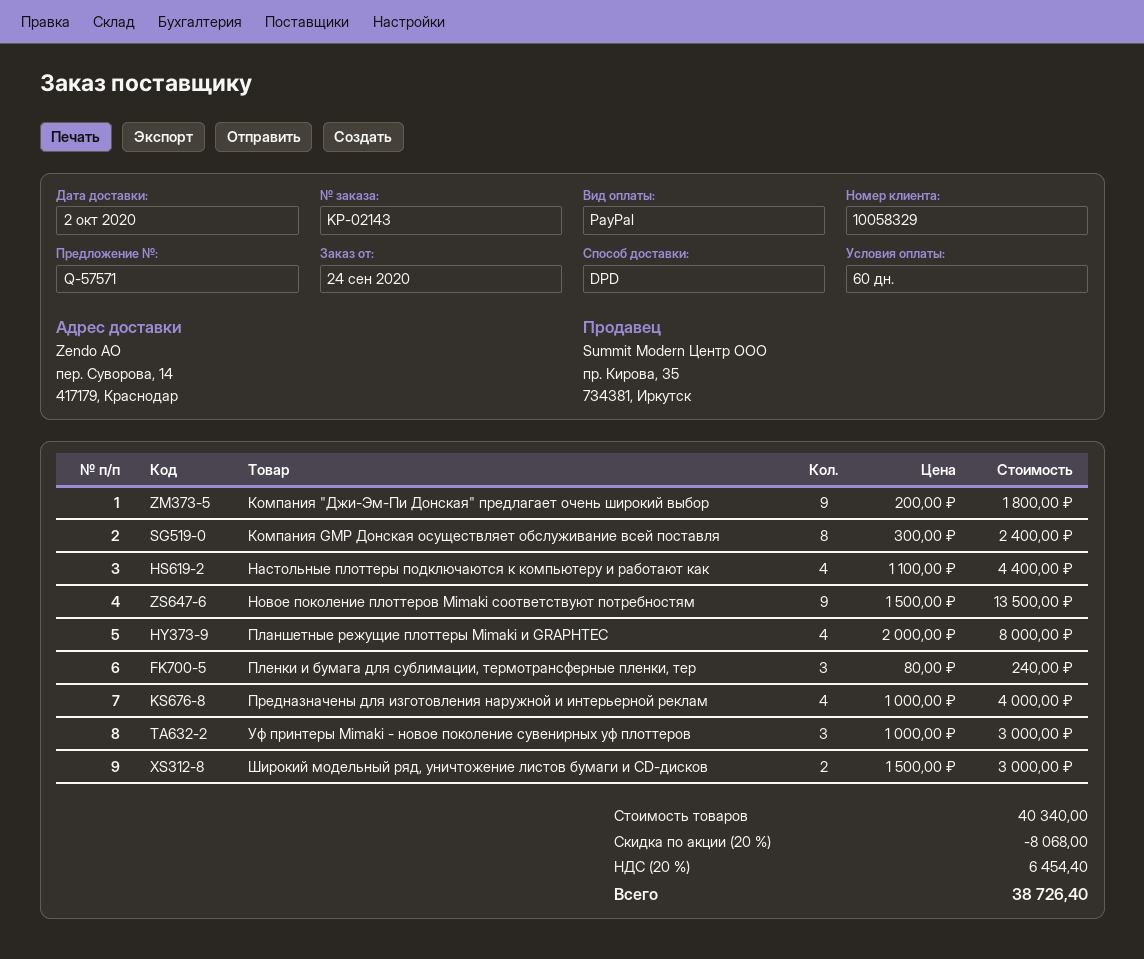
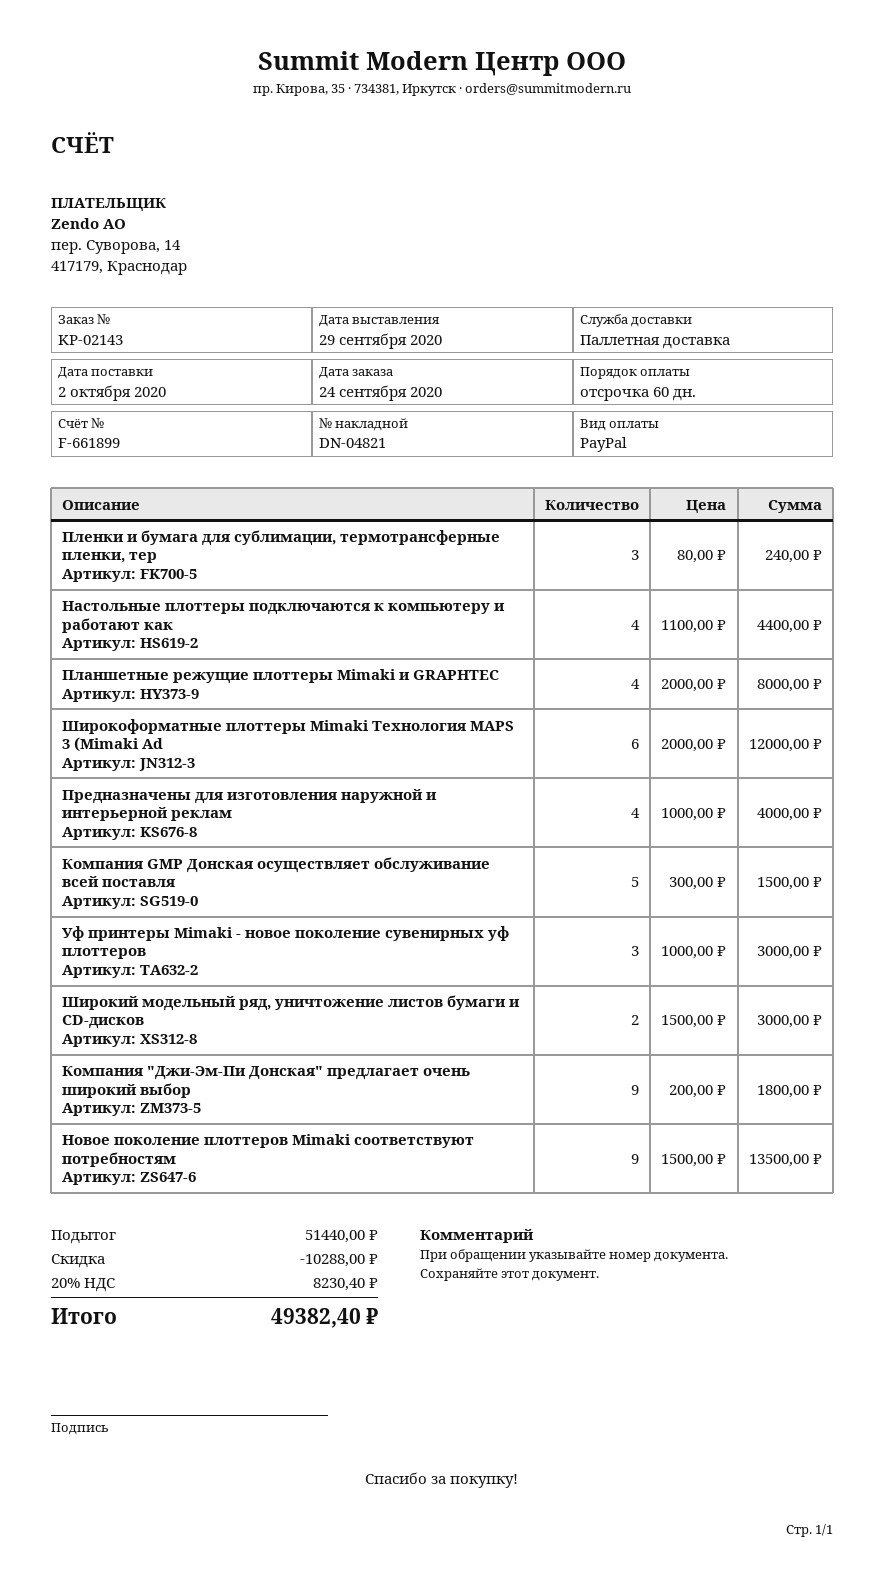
shipping method: DPD -> pallet freight
Компания GMP Донская осуществляет обслуживание всей поставля: 8 x 300.00 = 2400.00 -> 5 x 300.00 = 1500.00
Широкоформатные плоттеры Mimaki Технология MAPS 3 (Mimaki Ad: none -> 6 x 2000.00 = 12000.00
subtotal: 40340.00 -> 51440.00
discount: 8068.00 -> 10288.00
tax: 20% = 6454.40 -> 20% = 8230.40
total: 38726.40 -> 49382.40

